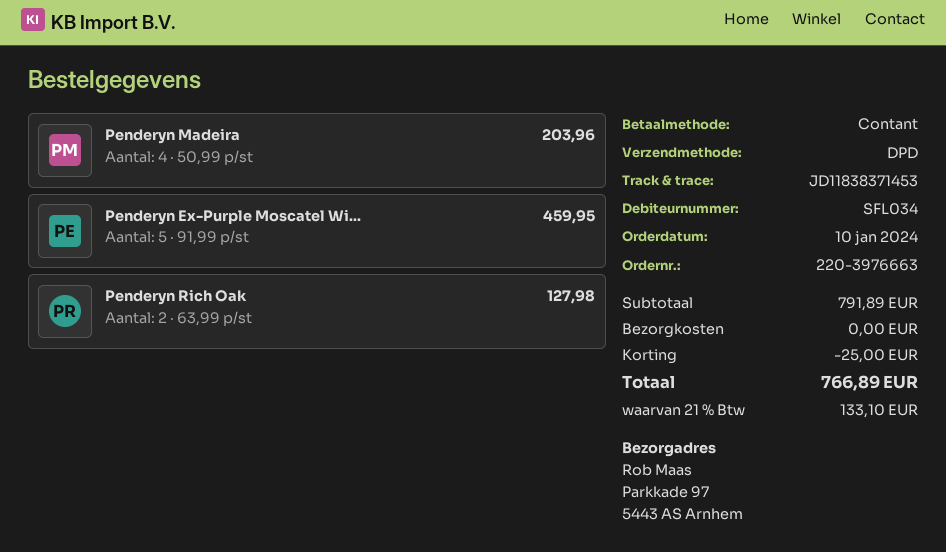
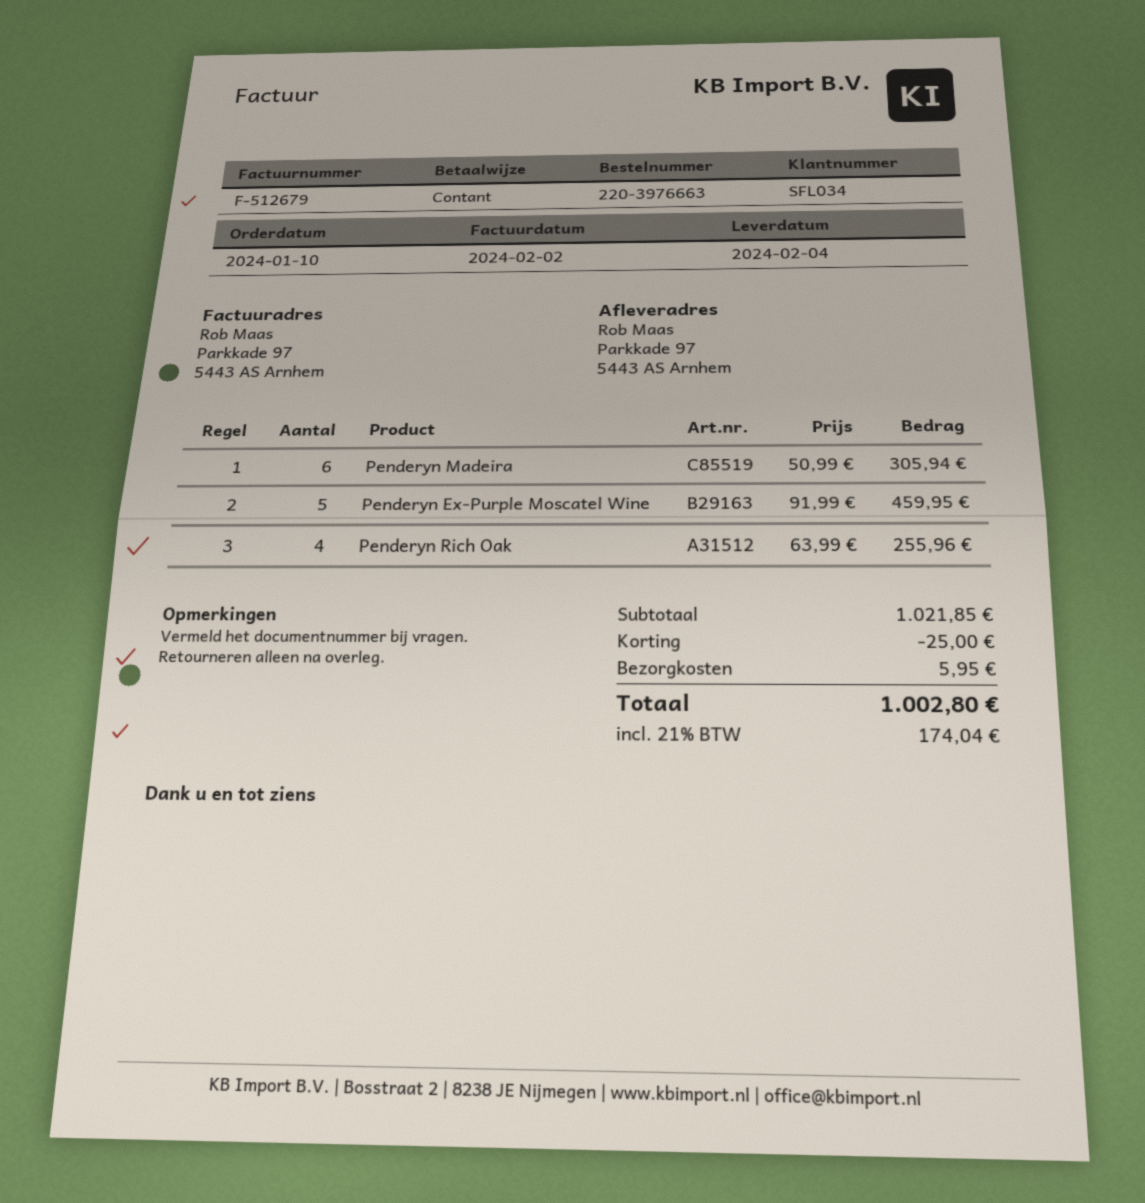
Penderyn Madeira: 4 x 50.99 = 203.96 -> 6 x 50.99 = 305.94
Penderyn Rich Oak: 2 x 63.99 = 127.98 -> 4 x 63.99 = 255.96
subtotal: 791.89 -> 1021.85
shipping: 0.00 -> 5.95
tax: 21% = 133.10 -> 21% = 174.04
total: 766.89 -> 1002.80

